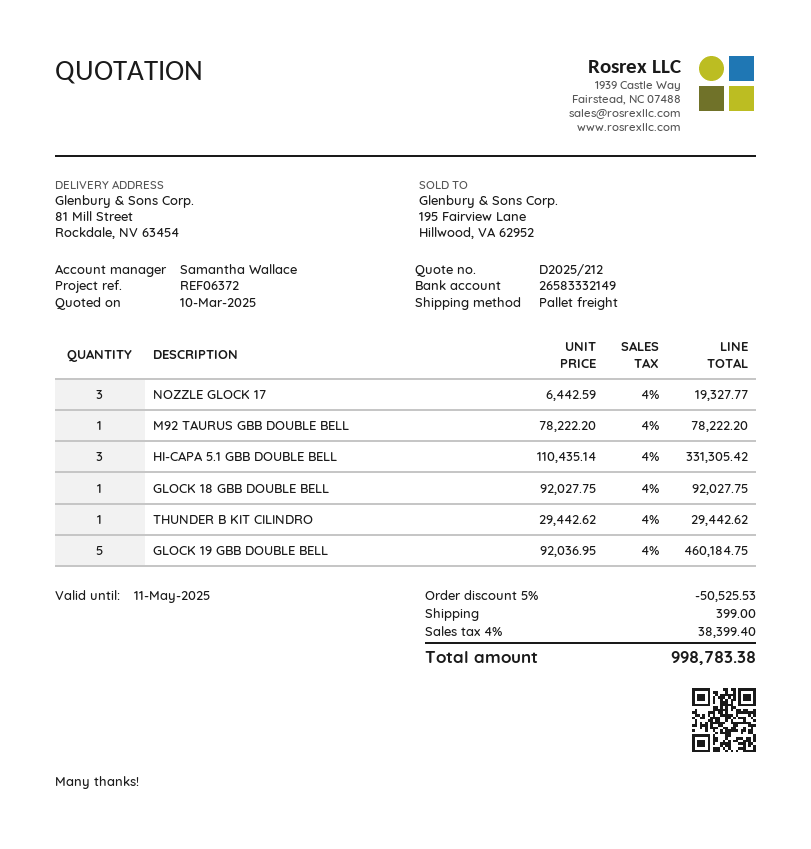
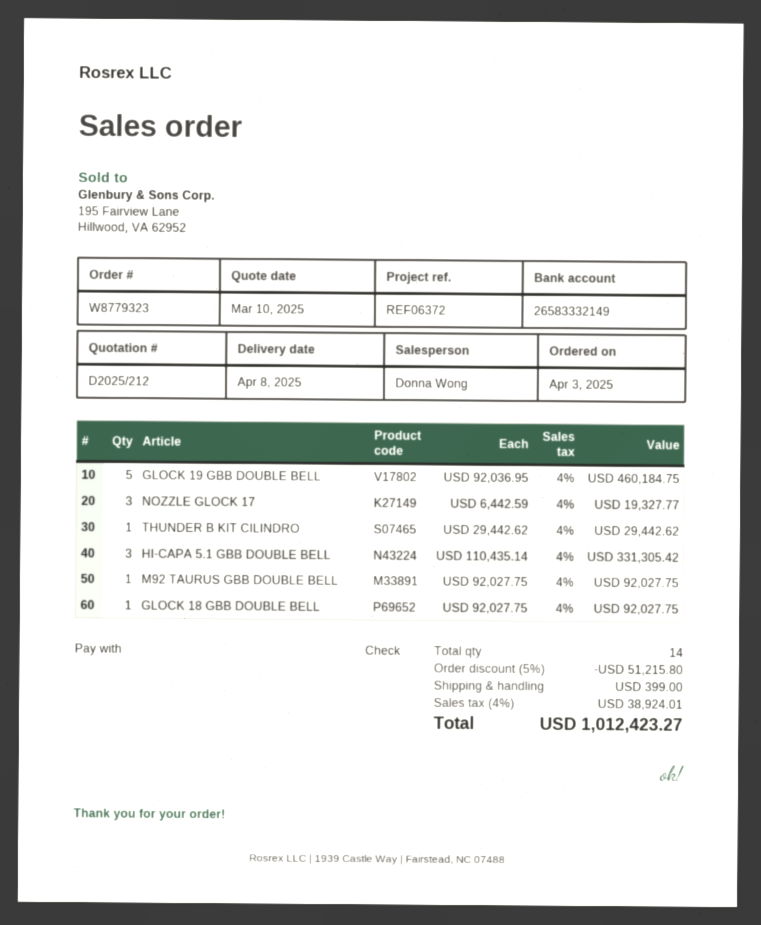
sales rep: Samantha Wallace -> Donna Wong
M92 TAURUS GBB DOUBLE BELL: 1 x 78222.20 = 78222.20 -> 1 x 92027.75 = 92027.75
discount: 5% = 50525.53 -> 5% = 51215.80
tax: 4% = 38399.40 -> 4% = 38924.01
total: 998783.38 -> 1012423.27

